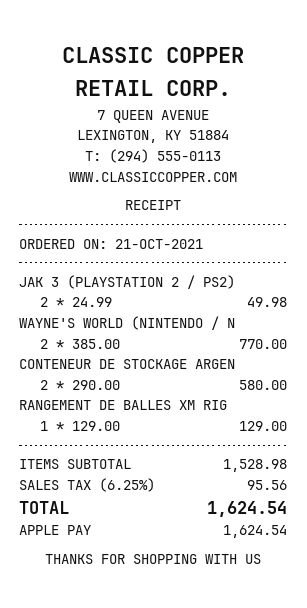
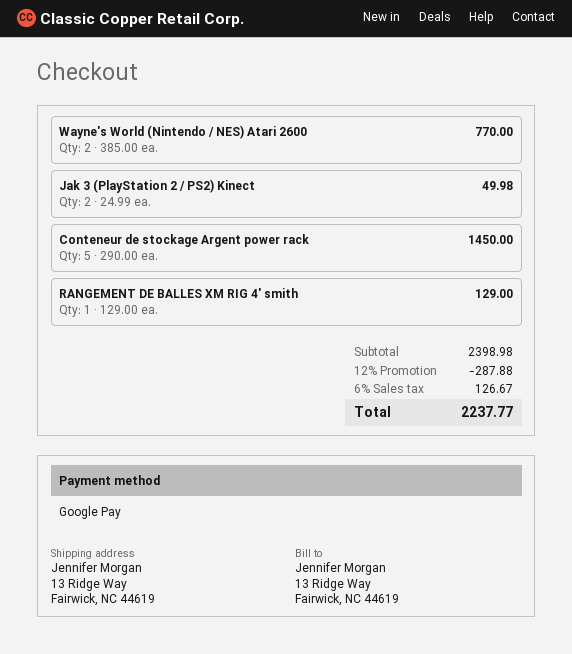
payment method: Apple Pay -> Google Pay
CONTENEUR DE STOCKAGE ARGEN: 2 x 290.00 = 580.00 -> 5 x 290.00 = 1450.00
subtotal: 1528.98 -> 2398.98
discount: none -> 12% = 287.88
tax: 6.25% = 95.56 -> 6% = 126.67
total: 1624.54 -> 2237.77

